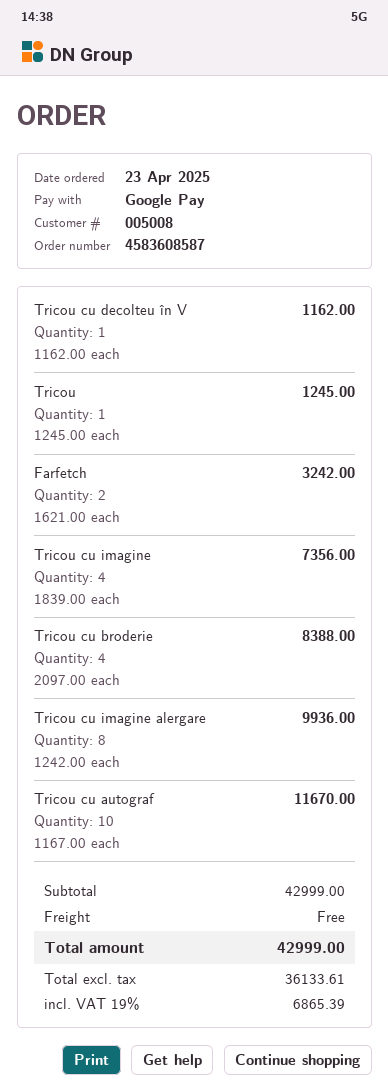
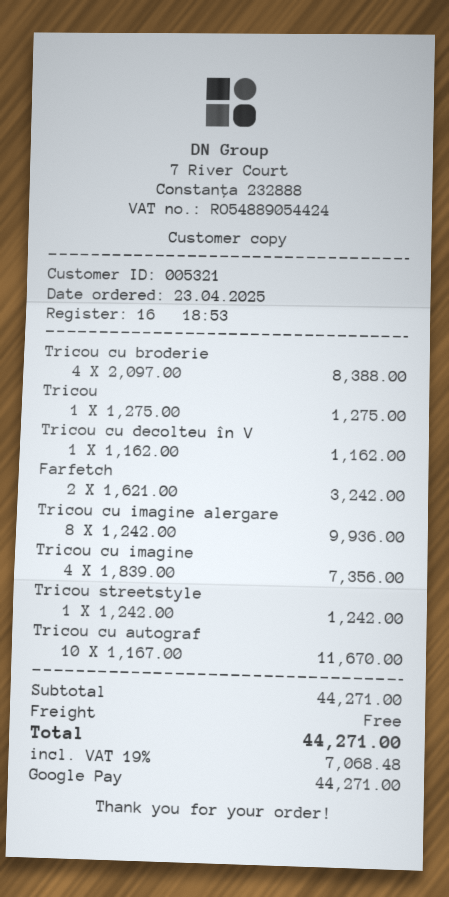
customer number: 005008 -> 005321
Tricou: 1 x 1245.00 = 1245.00 -> 1 x 1275.00 = 1275.00
Tricou streetstyle: none -> 1 x 1242.00 = 1242.00
subtotal: 42999.00 -> 44271.00
tax: 19% = 6865.39 -> 19% = 7068.48
total: 42999.00 -> 44271.00

